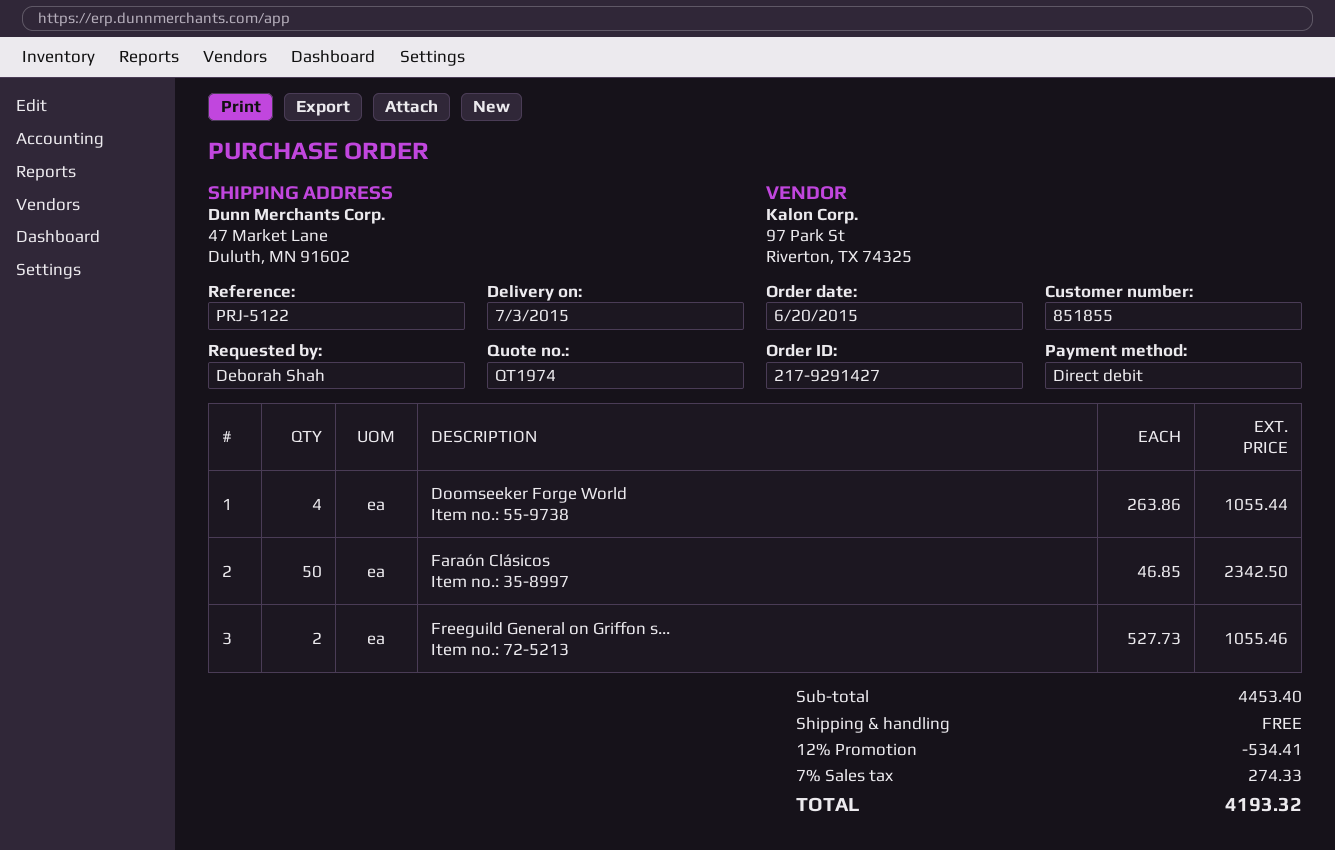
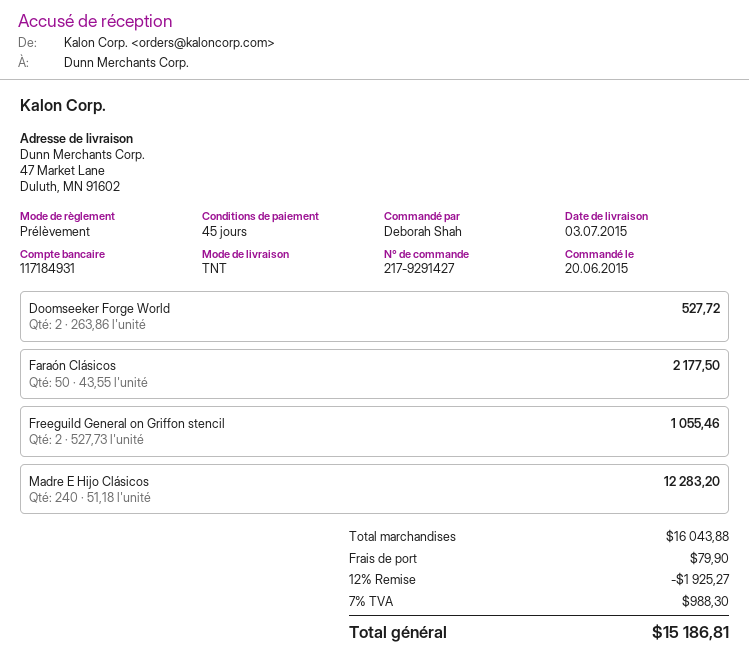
Doomseeker Forge World: 4 x 263.86 = 1055.44 -> 2 x 263.86 = 527.72
Faraón Clásicos: 50 x 46.85 = 2342.50 -> 50 x 43.55 = 2177.50
Madre E Hijo Clásicos: none -> 240 x 51.18 = 12283.20
subtotal: 4453.40 -> 16043.88
discount: 12% = 534.41 -> 12% = 1925.27
shipping: 0.00 -> 79.90
tax: 7% = 274.33 -> 7% = 988.30
total: 4193.32 -> 15186.81

